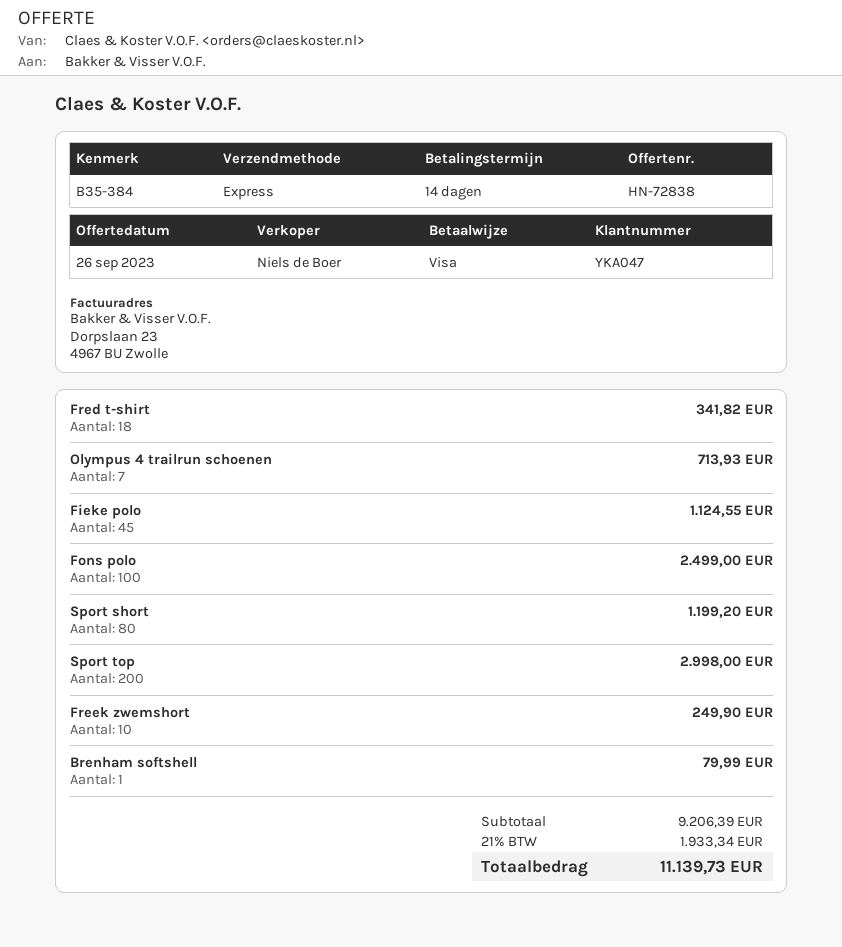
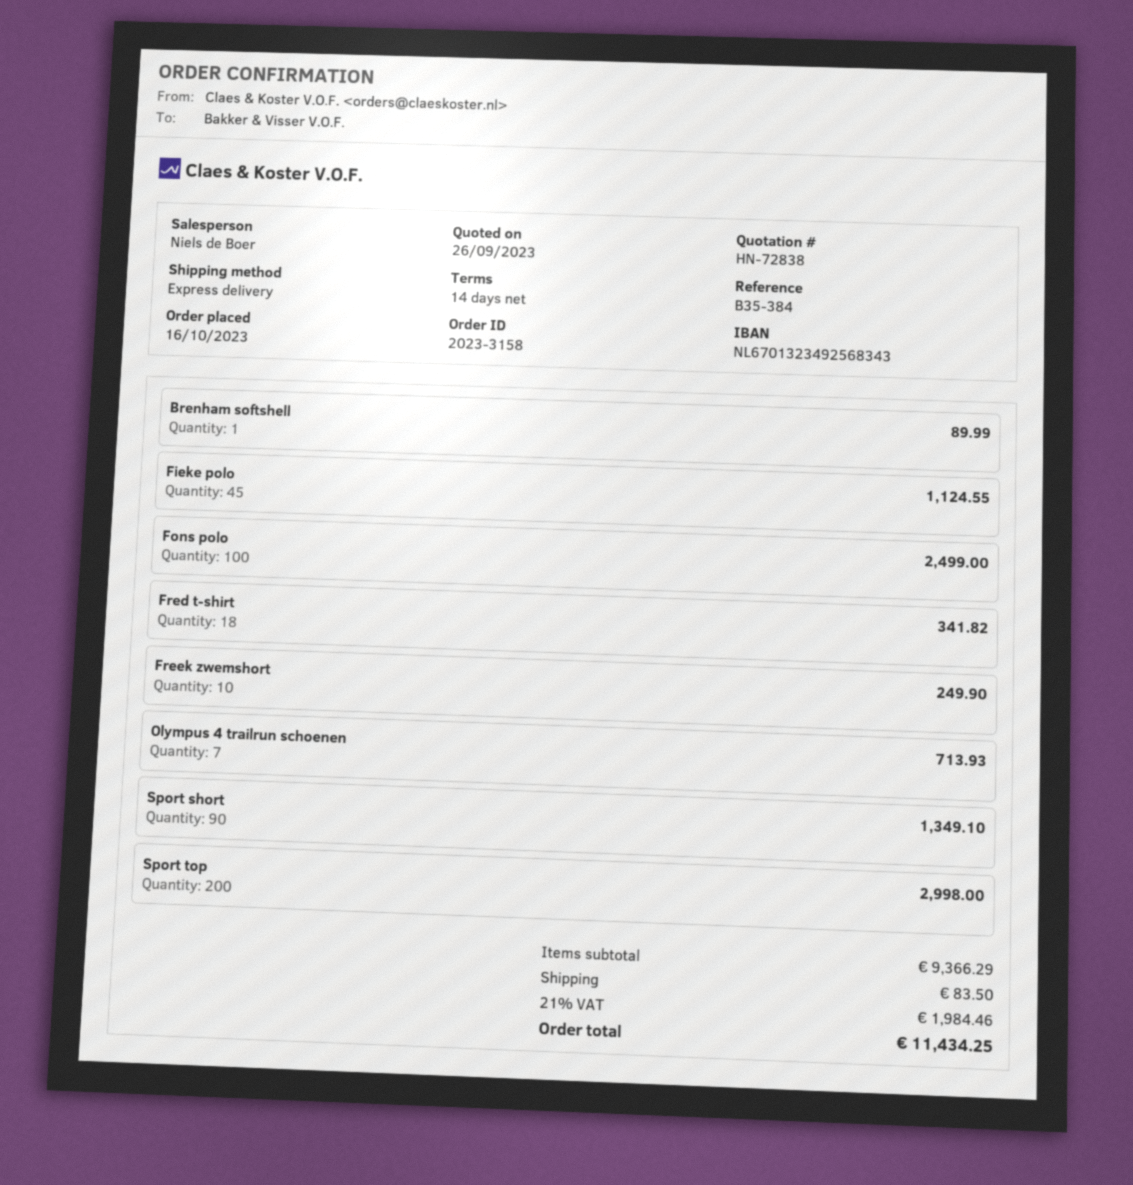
Sport short: 80 for 1199.20 -> 90 for 1349.10
Brenham softshell: 1 for 79.99 -> 1 for 89.99
subtotal: 9206.39 -> 9366.29
shipping: none -> 83.50
tax: 21% = 1933.34 -> 21% = 1984.46
total: 11139.73 -> 11434.25

